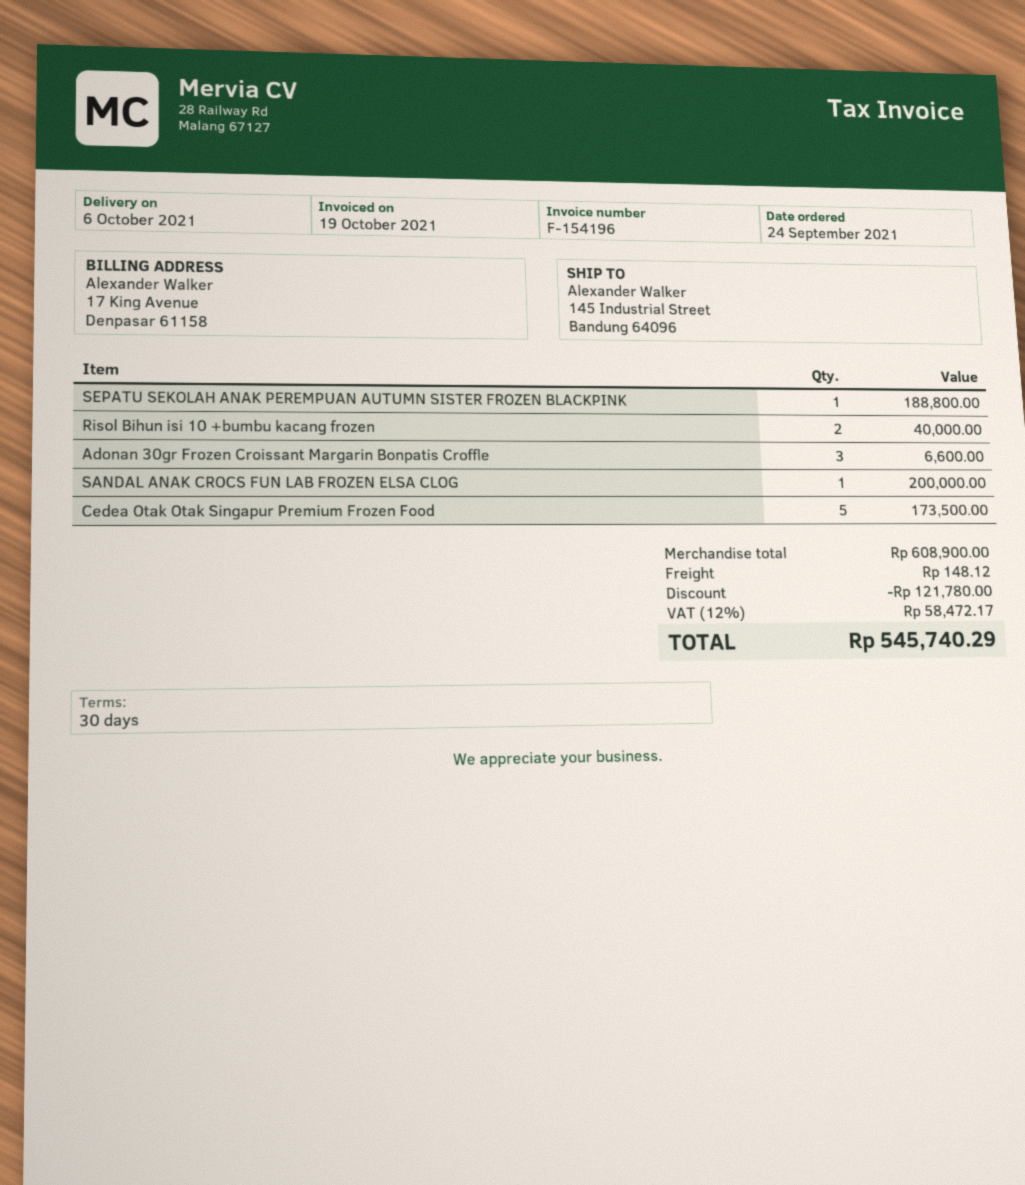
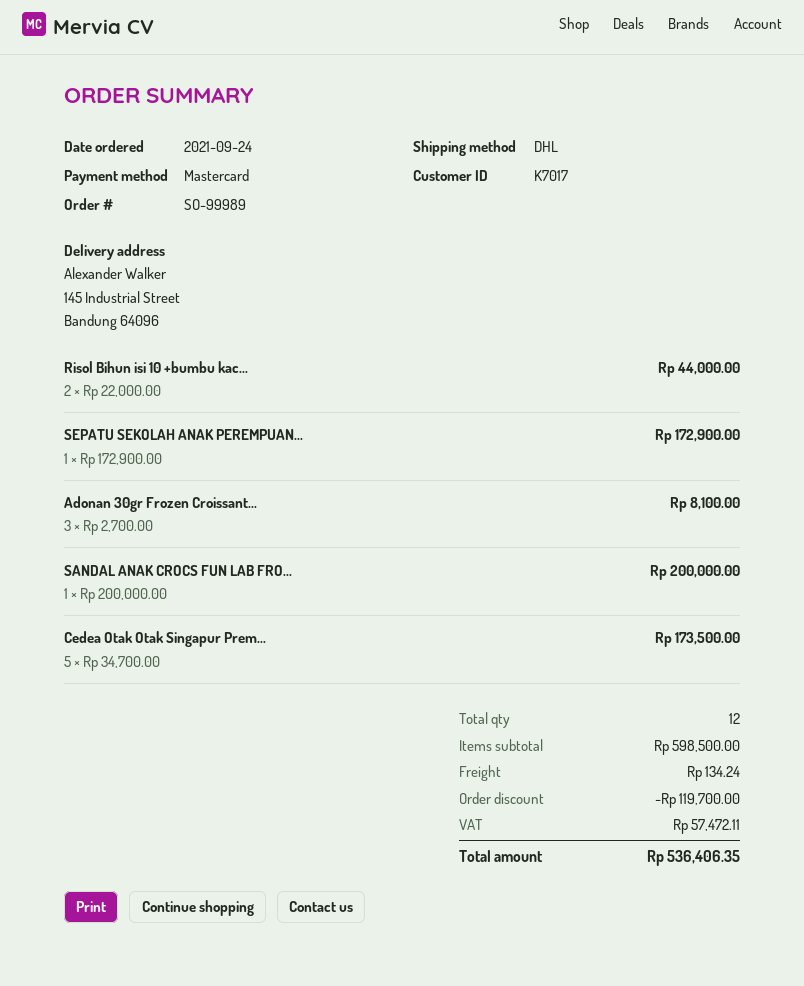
SEPATU SEKOLAH ANAK PEREMPUAN AUTUMN SISTER FROZEN BLACKPINK: 1 for 188800.00 -> 1 for 172900.00
Risol Bihun isi 10 +bumbu kacang frozen: 2 for 40000.00 -> 2 for 44000.00
Adonan 30gr Frozen Croissant Margarin Bonpatis Croffle: 3 for 6600.00 -> 3 for 8100.00
subtotal: 608900.00 -> 598500.00
discount: 121780.00 -> 119700.00
shipping: 148.12 -> 134.24
tax: 58472.17 -> 57472.11
total: 545740.29 -> 536406.35

